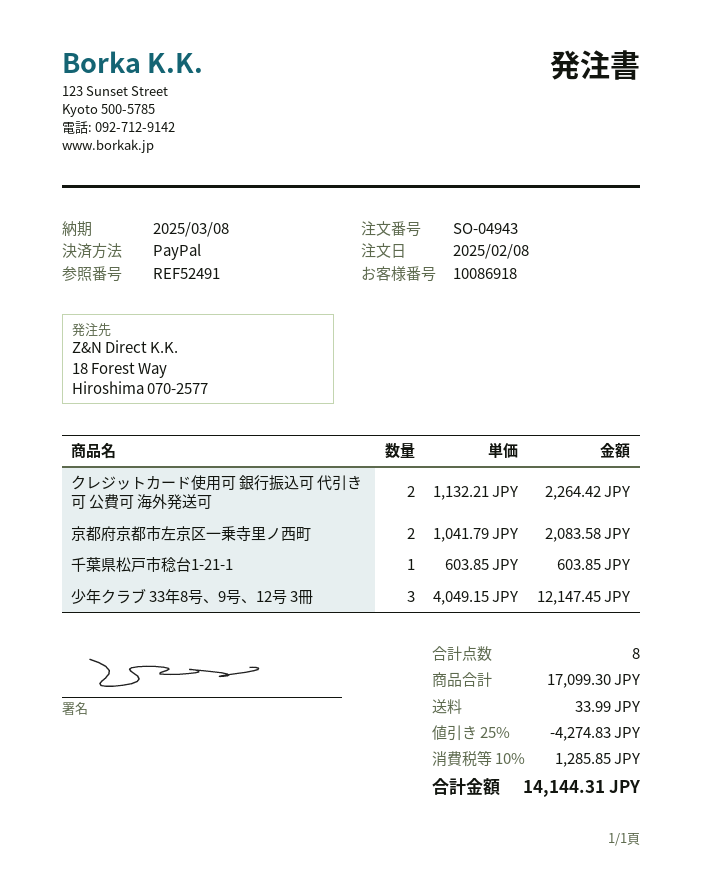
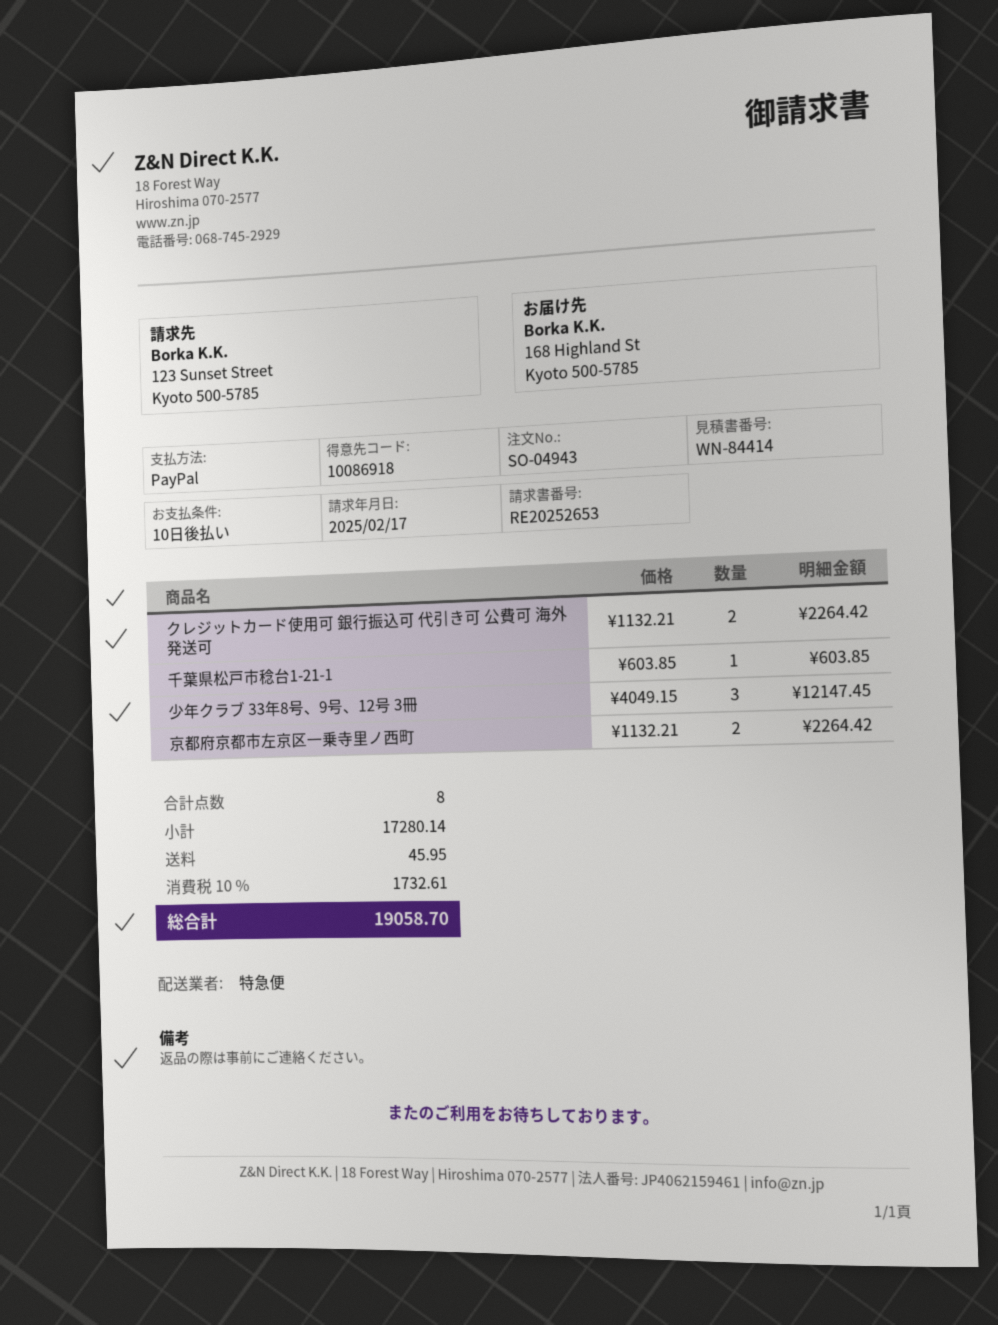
京都府京都市左京区一乗寺里ノ西町: 2 x 1041.79 = 2083.58 -> 2 x 1132.21 = 2264.42
subtotal: 17099.30 -> 17280.14
discount: 25% = 4274.83 -> none
shipping: 33.99 -> 45.95
tax: 10% = 1285.85 -> 10% = 1732.61
total: 14144.31 -> 19058.70

